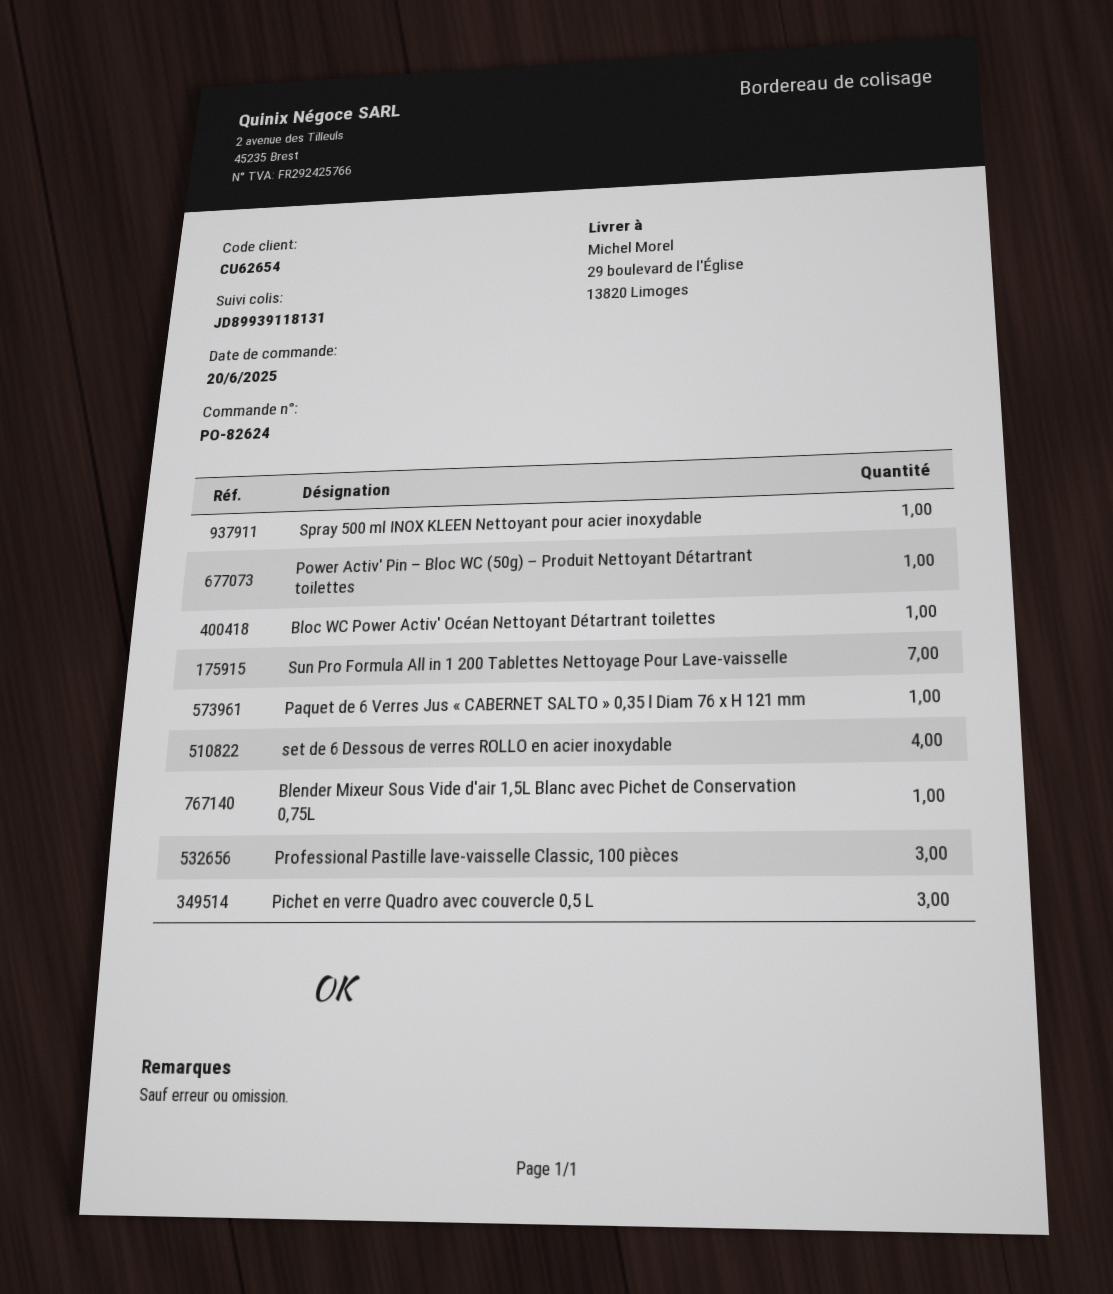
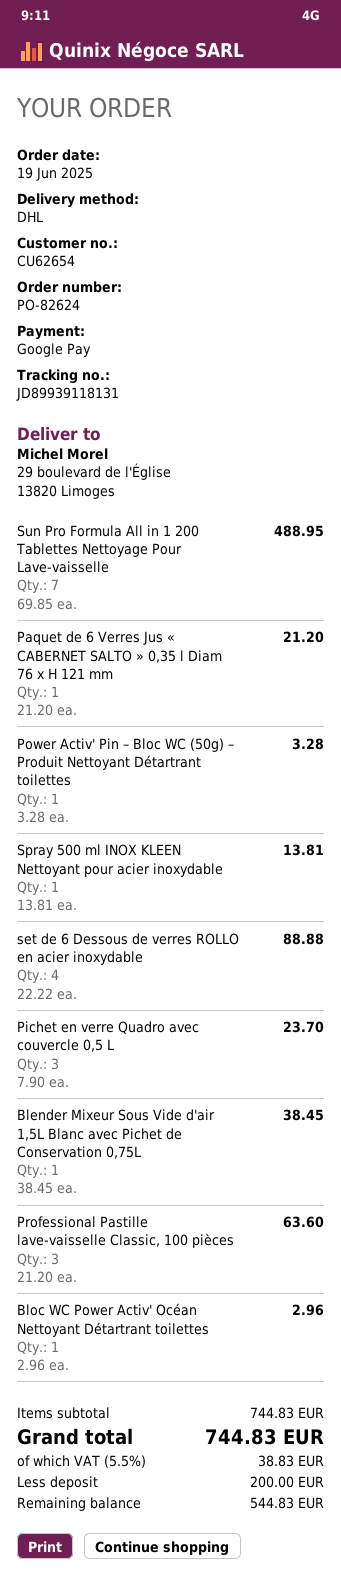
order date: 2025-06-20 -> 2025-06-19

